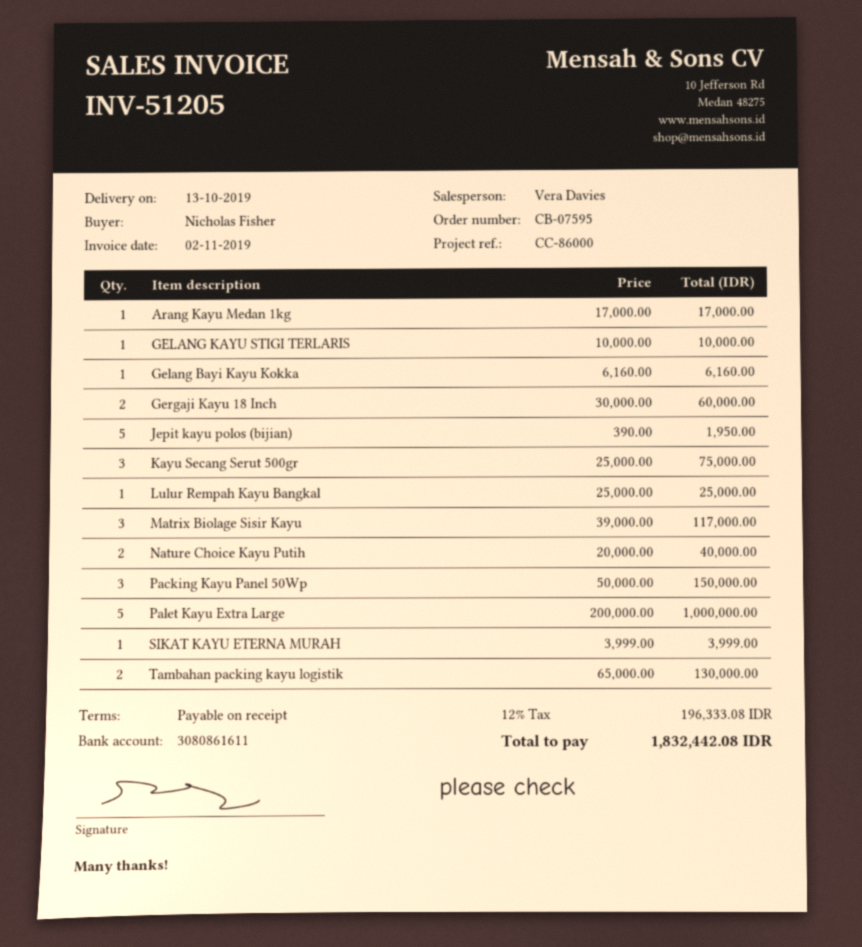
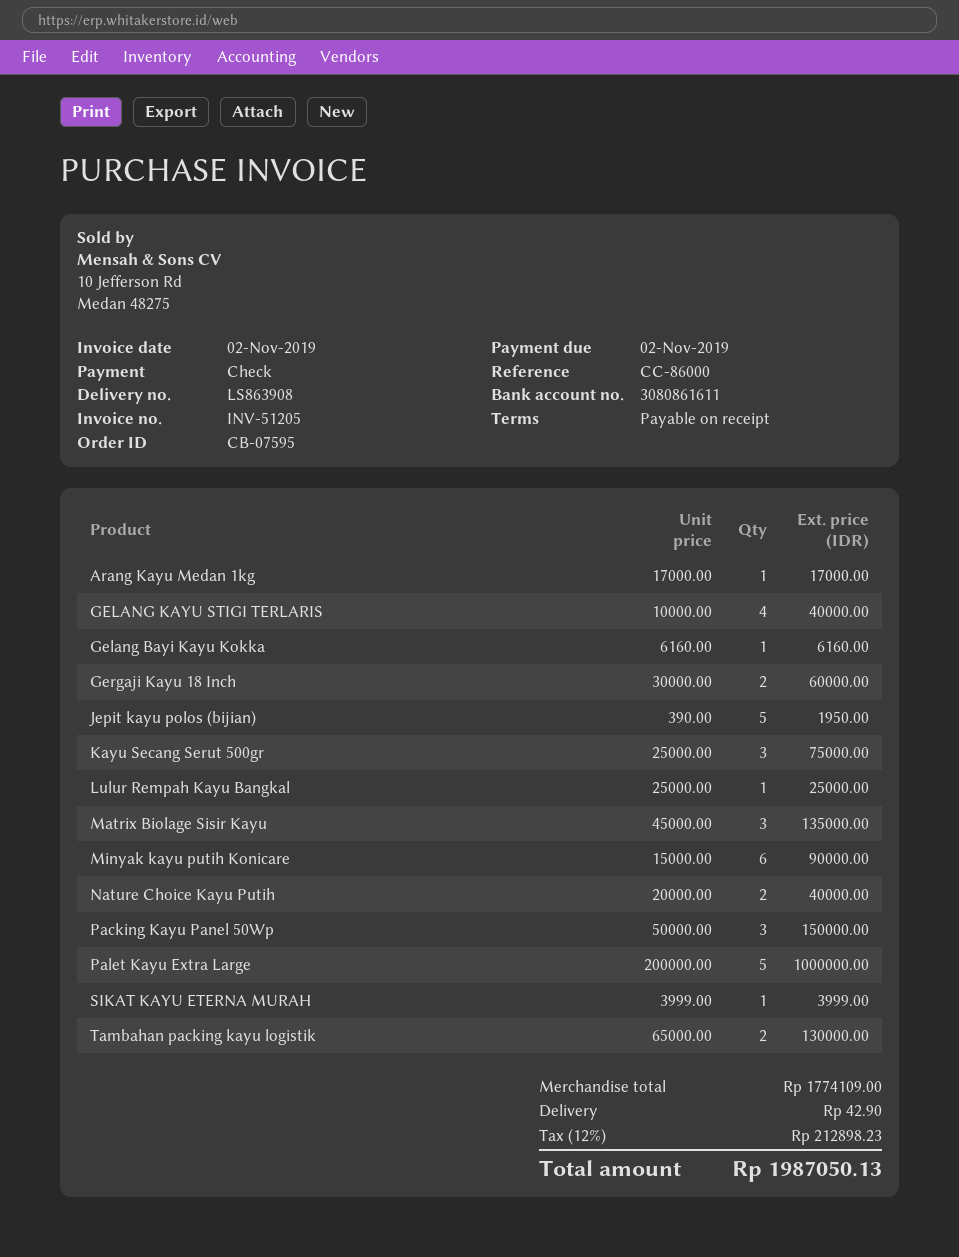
GELANG KAYU STIGI TERLARIS: 1 x 10000.00 = 10000.00 -> 4 x 10000.00 = 40000.00
Matrix Biolage Sisir Kayu: 3 x 39000.00 = 117000.00 -> 3 x 45000.00 = 135000.00
Minyak kayu putih Konicare: none -> 6 x 15000.00 = 90000.00
shipping: none -> 42.90
tax: 12% = 196333.08 -> 12% = 212898.23
total: 1832442.08 -> 1987050.13

